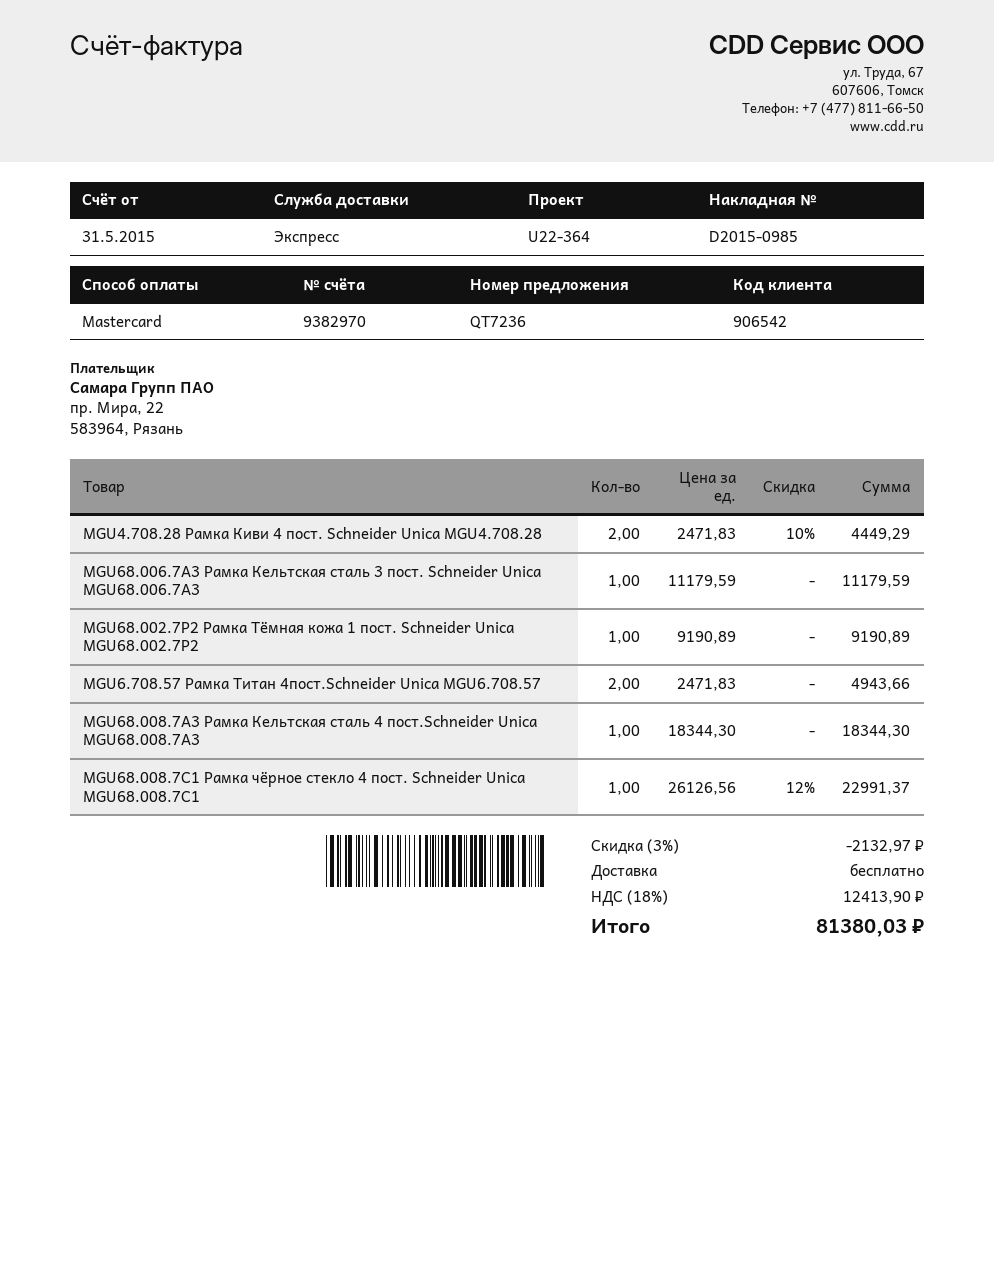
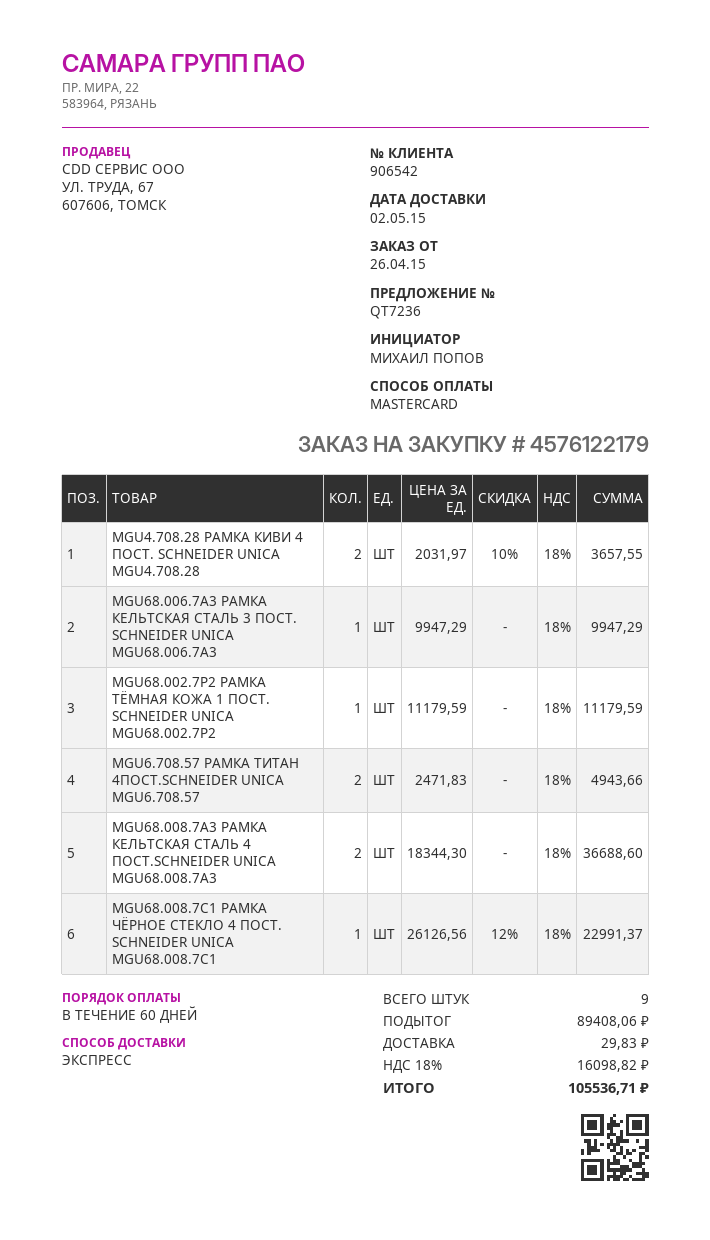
MGU4.708.28 Рамка Киви 4 пост. Schneider Unica MGU4.708.28: 2 x 2471.83 - 10% = 4449.29 -> 2 x 2031.97 - 10% = 3657.55
MGU68.006.7A3 Рамка Кельтская сталь 3 пост. Schneider Unica MGU68.006.7A3: 1 x 11179.59 = 11179.59 -> 1 x 9947.29 = 9947.29
MGU68.002.7P2 Рамка Тёмная кожа 1 пост. Schneider Unica MGU68.002.7P2: 1 x 9190.89 = 9190.89 -> 1 x 11179.59 = 11179.59
MGU68.008.7A3 Рамка Кельтская сталь 4 пост.Schneider Unica MGU68.008.7A3: 1 x 18344.30 = 18344.30 -> 2 x 18344.30 = 36688.60
discount: 3% = 2132.97 -> none
shipping: 0.00 -> 29.83
tax: 18% = 12413.90 -> 18% = 16098.82
total: 81380.03 -> 105536.71

